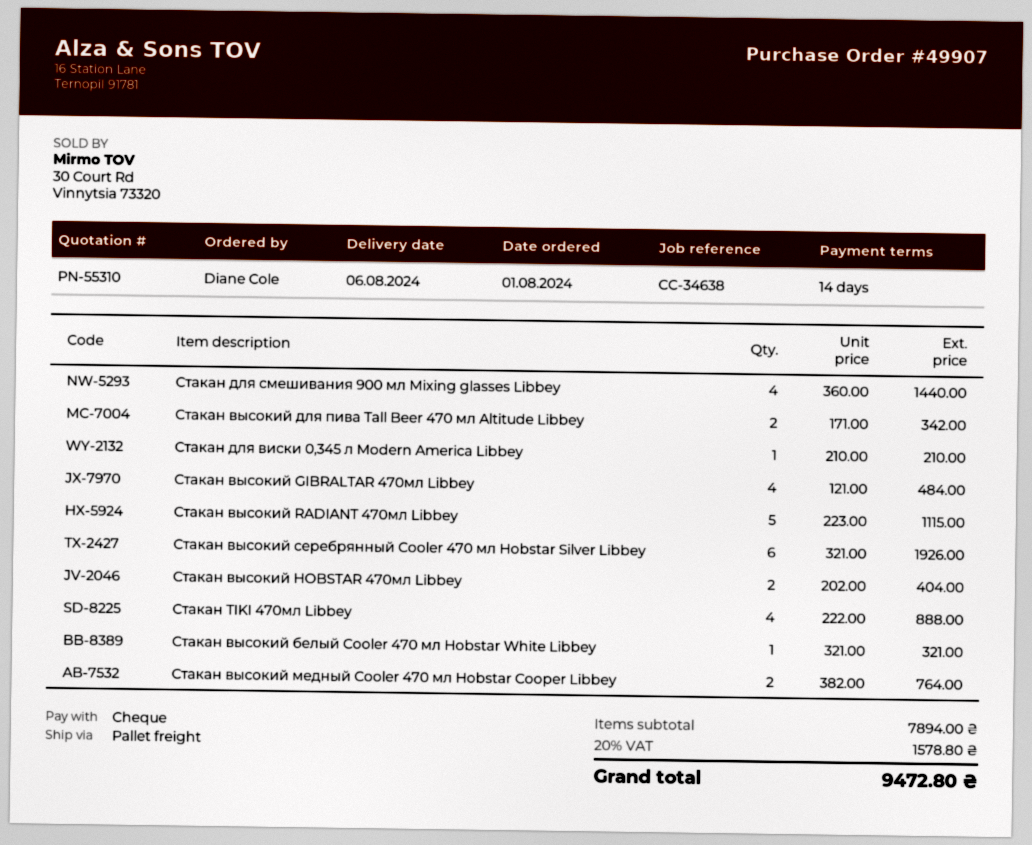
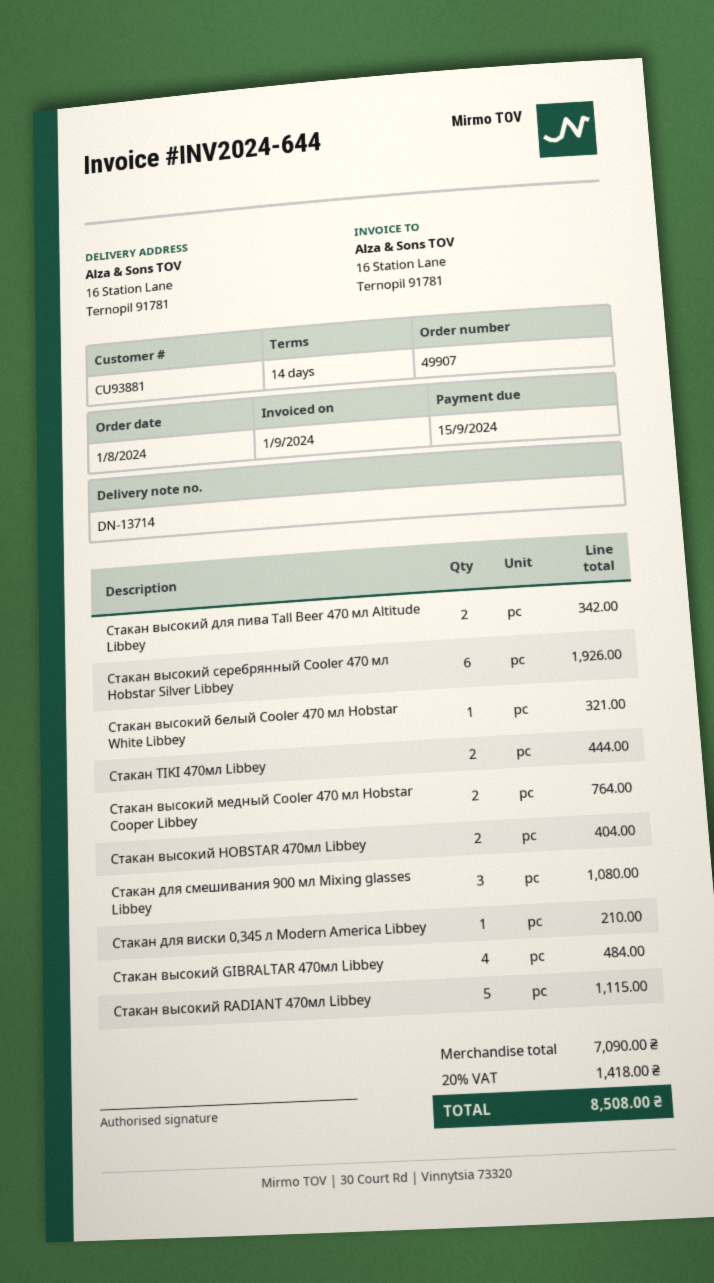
Стакан для смешивания 900 мл Mixing glasses Libbey: 4 for 1440.00 -> 3 for 1080.00
Стакан TIKI 470мл Libbey: 4 for 888.00 -> 2 for 444.00
subtotal: 7894.00 -> 7090.00
tax: 20% = 1578.80 -> 20% = 1418.00
total: 9472.80 -> 8508.00

